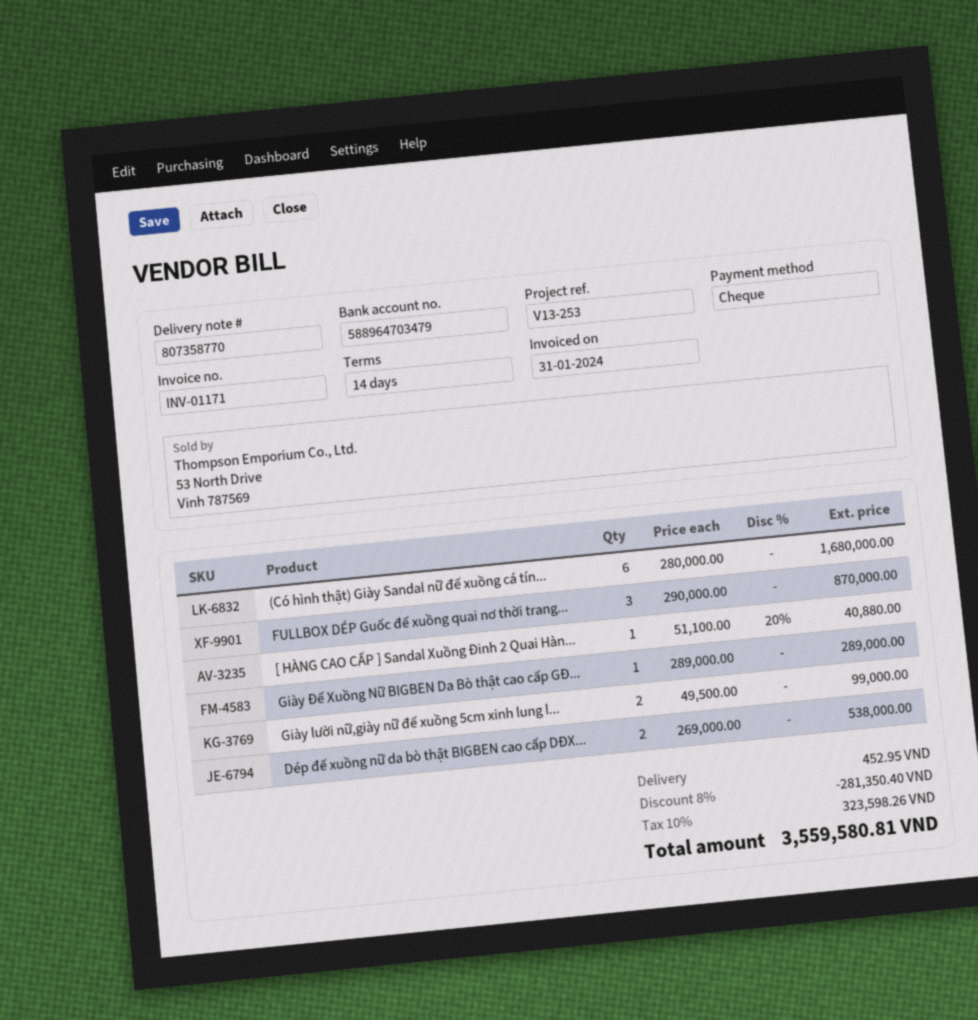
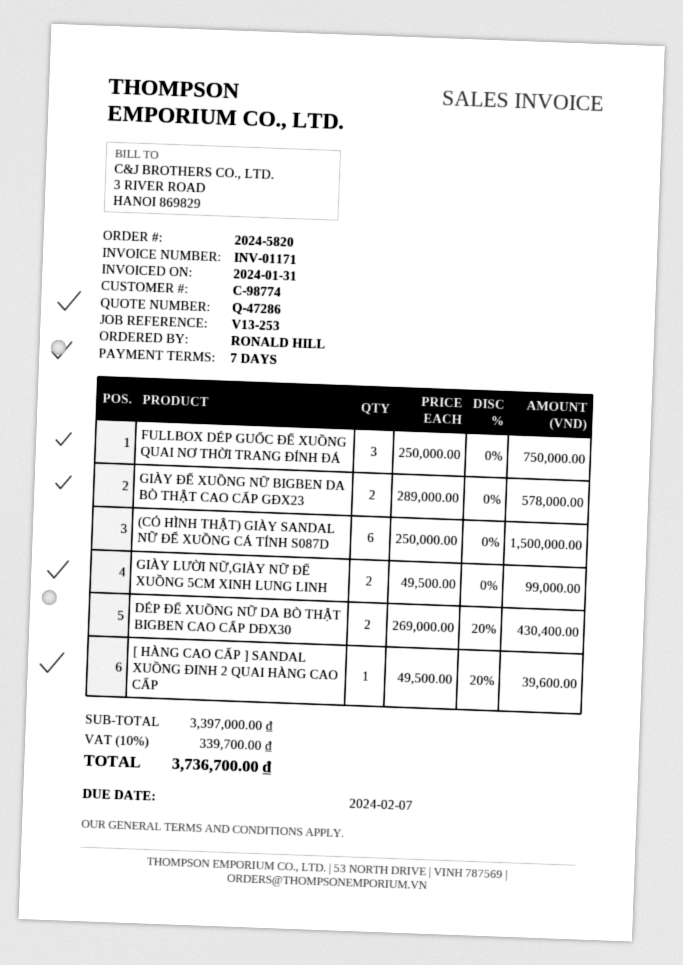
payment terms: 14 days -> 7 days
(Có hình thật) Giày Sandal nữ đế xuồng cá tín...: 6 x 280000.00 = 1680000.00 -> 6 x 250000.00 = 1500000.00
FULLBOX DÉP Guốc đế xuồng quai nơ thời trang...: 3 x 290000.00 = 870000.00 -> 3 x 250000.00 = 750000.00
[ HÀNG CAO CẤP ] Sandal Xuồng Đinh 2 Quai Hàn...: 1 x 51100.00 - 20% = 40880.00 -> 1 x 49500.00 - 20% = 39600.00
Giày Đế Xuồng Nữ BIGBEN Da Bò thật cao cấp GĐ...: 1 x 289000.00 = 289000.00 -> 2 x 289000.00 = 578000.00
Dép đế xuồng nữ da bò thật BIGBEN cao cấp DĐX...: 2 x 269000.00 = 538000.00 -> 2 x 269000.00 - 20% = 430400.00
discount: 8% = 281350.40 -> none
shipping: 452.95 -> none
tax: 10% = 323598.26 -> 10% = 339700.00
total: 3559580.81 -> 3736700.00

